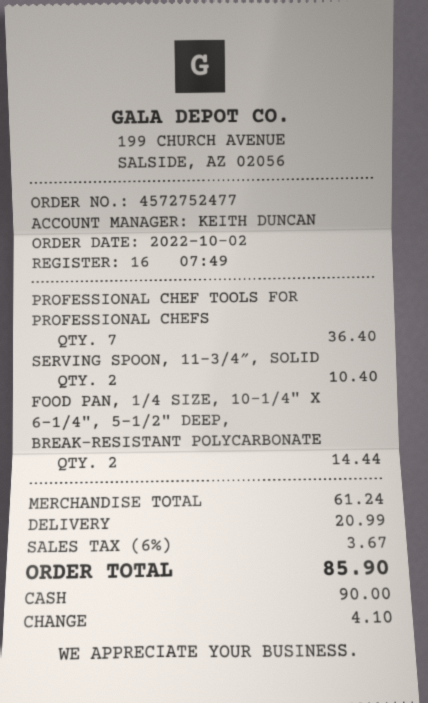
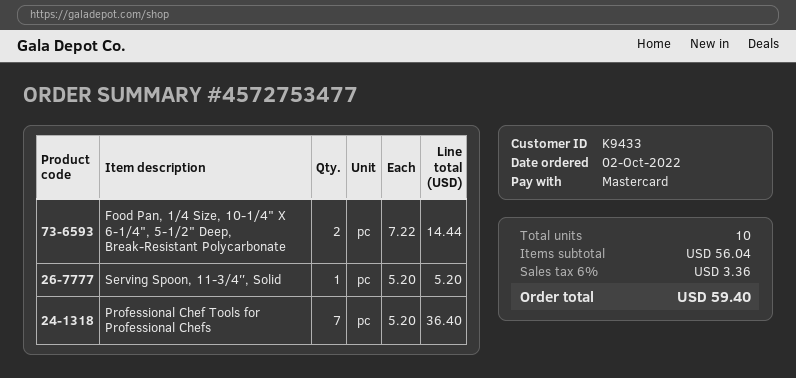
order number: 4572752477 -> 4572753477
payment method: cash -> Mastercard
SERVING SPOON, 11-3/4″, SOLID: 2 for 10.40 -> 1 for 5.20
subtotal: 61.24 -> 56.04
shipping: 20.99 -> none
tax: 6% = 3.67 -> 6% = 3.36
total: 85.90 -> 59.40

